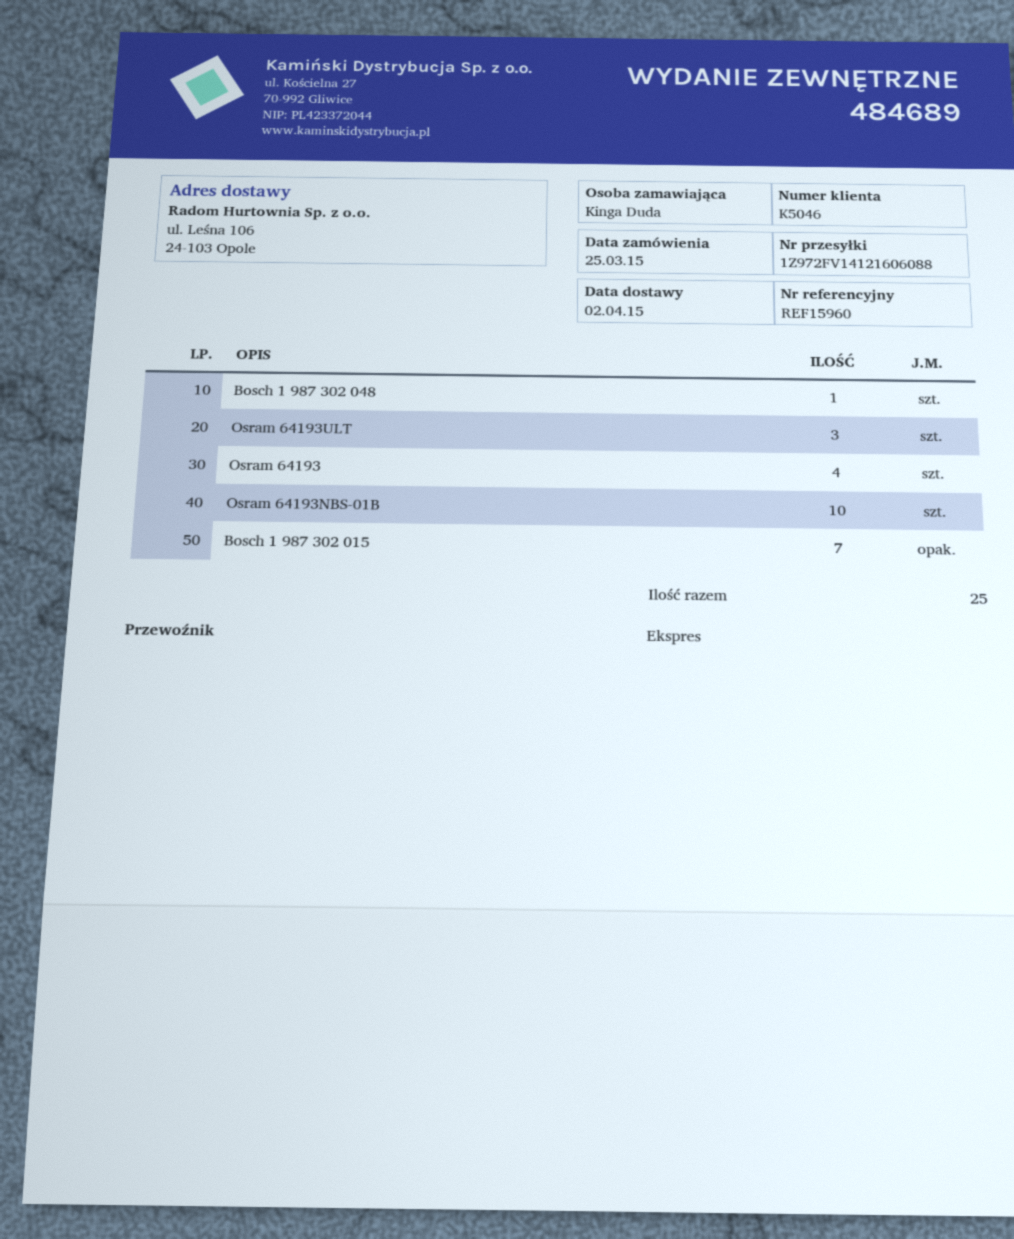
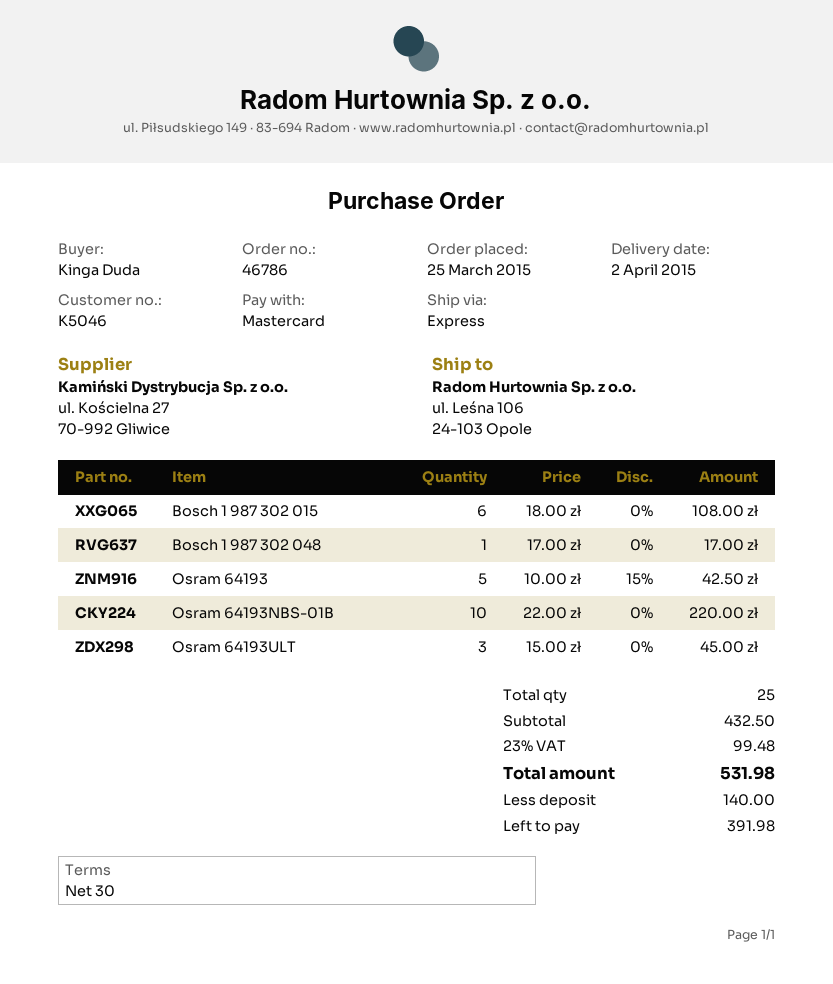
Osram 64193: 4 -> 5
Bosch 1 987 302 015: 7 -> 6

